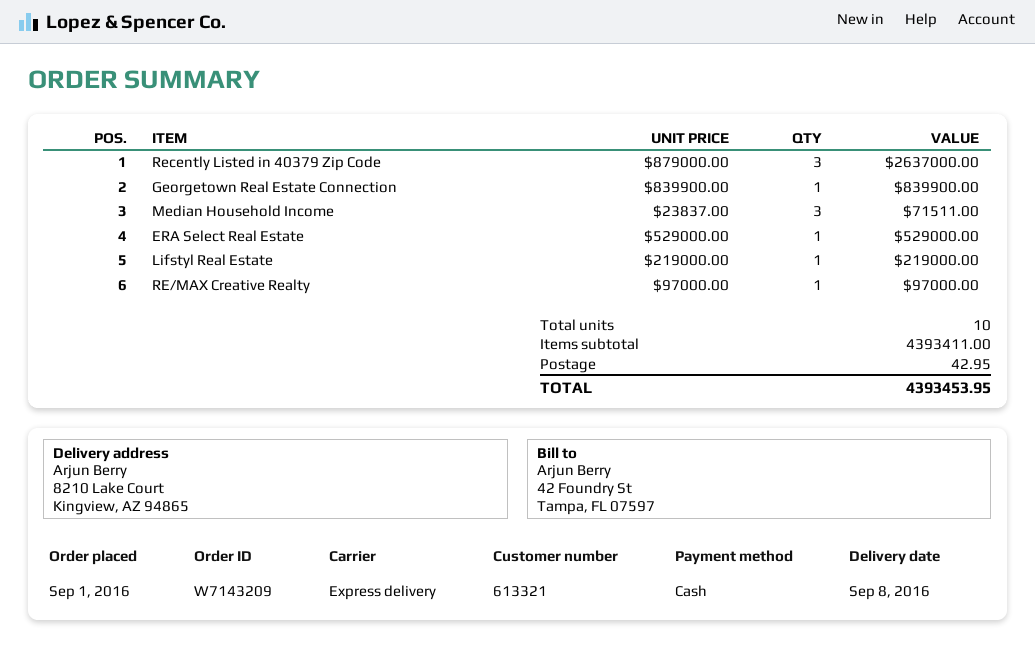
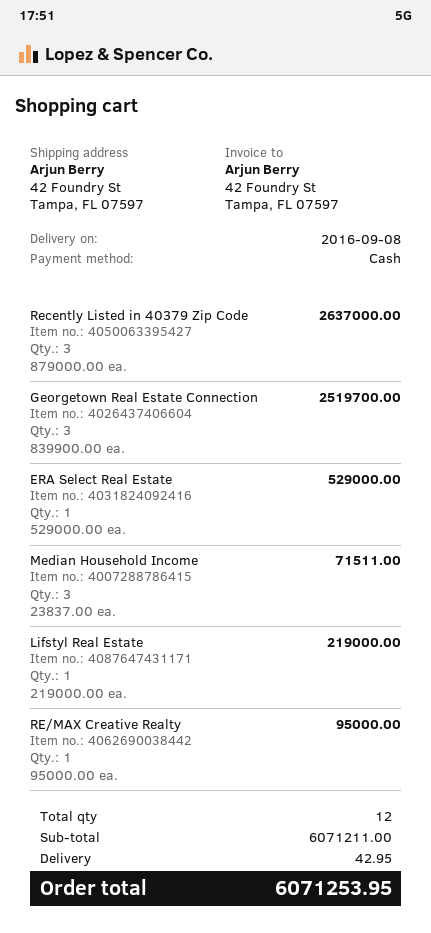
ship to: 8210 Lake Court, Kingview, AZ 94865 -> 42 Foundry St, Tampa, FL 07597
Georgetown Real Estate Connection: 1 x 839900.00 = 839900.00 -> 3 x 839900.00 = 2519700.00
RE/MAX Creative Realty: 1 x 97000.00 = 97000.00 -> 1 x 95000.00 = 95000.00
total quantity: 10 -> 12
subtotal: 4393411.00 -> 6071211.00
total: 4393453.95 -> 6071253.95

